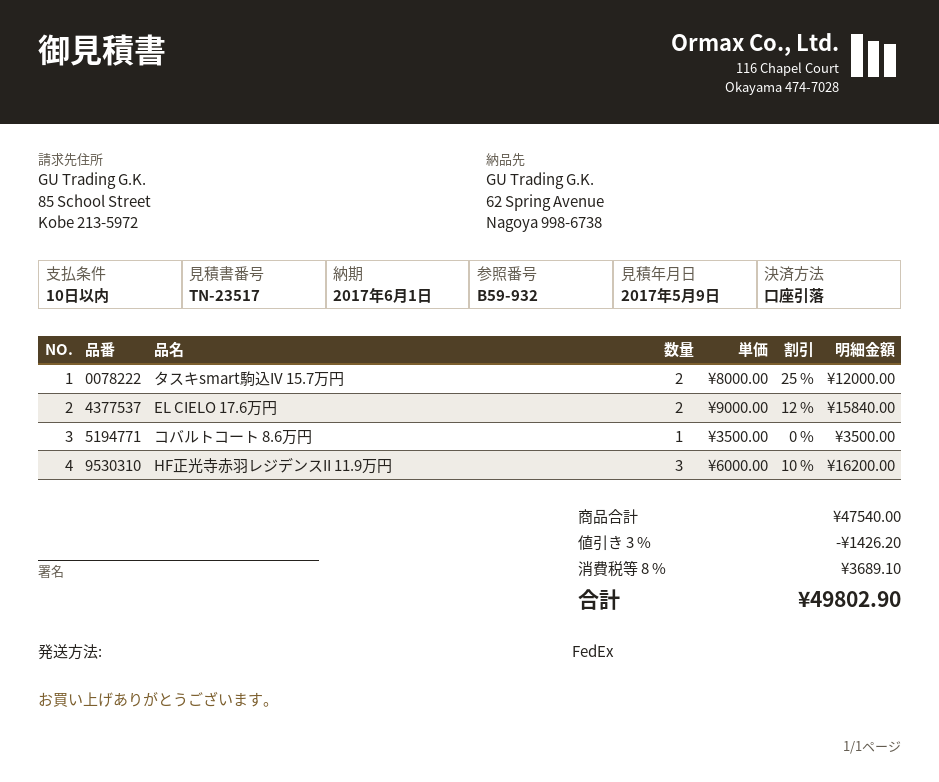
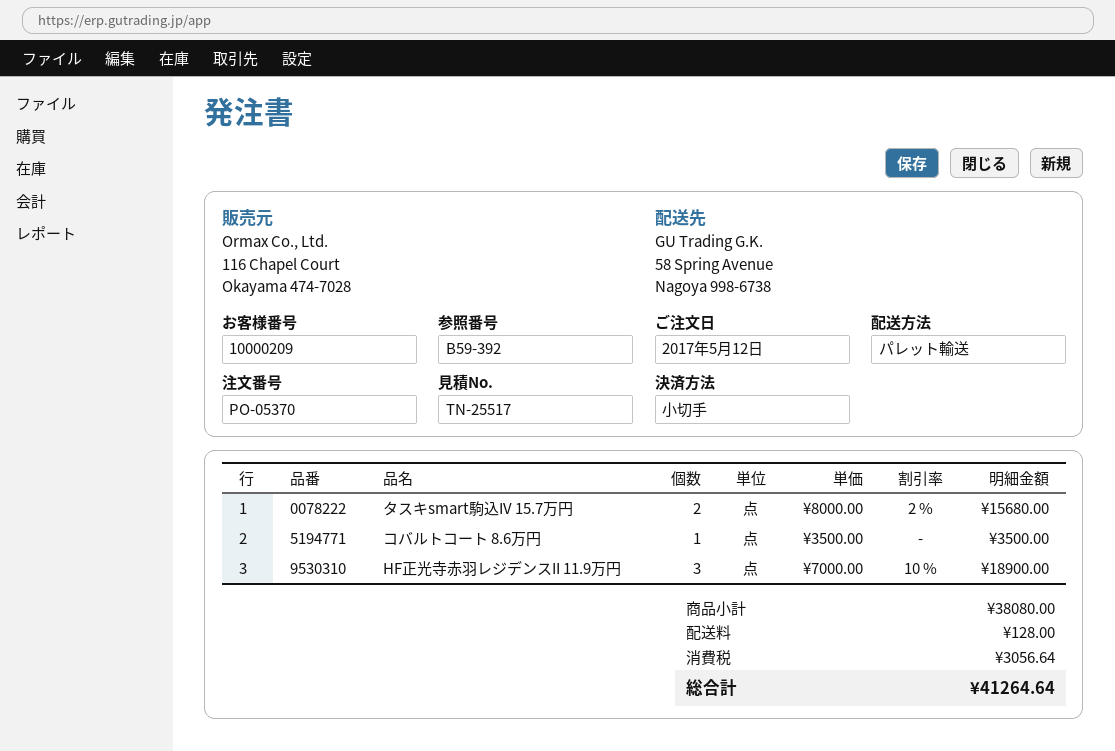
quote number: TN-23517 -> TN-25517
reference: B59-932 -> B59-392
payment method: direct debit -> cheque
shipping method: FedEx -> pallet freight
ship to: 62 Spring Avenue, Nagoya 998-6738 -> 58 Spring Avenue, Nagoya 998-6738
タスキsmart駒込IV 15.7万円: 2 x 8000.00 - 25% = 12000.00 -> 2 x 8000.00 - 2% = 15680.00
EL CIELO 17.6万円: 2 x 9000.00 - 12% = 15840.00 -> none
HF正光寺赤羽レジデンスII 11.9万円: 3 x 6000.00 - 10% = 16200.00 -> 3 x 7000.00 - 10% = 18900.00
subtotal: 47540.00 -> 38080.00
discount: 3% = 1426.20 -> none
shipping: none -> 128.00
tax: 3689.10 -> 3056.64
total: 49802.90 -> 41264.64

